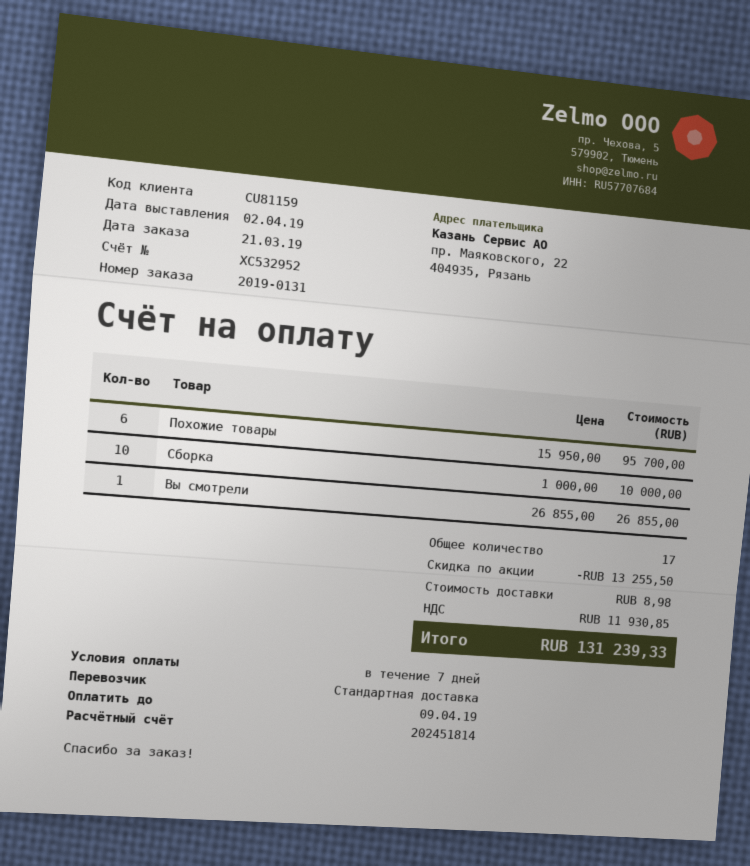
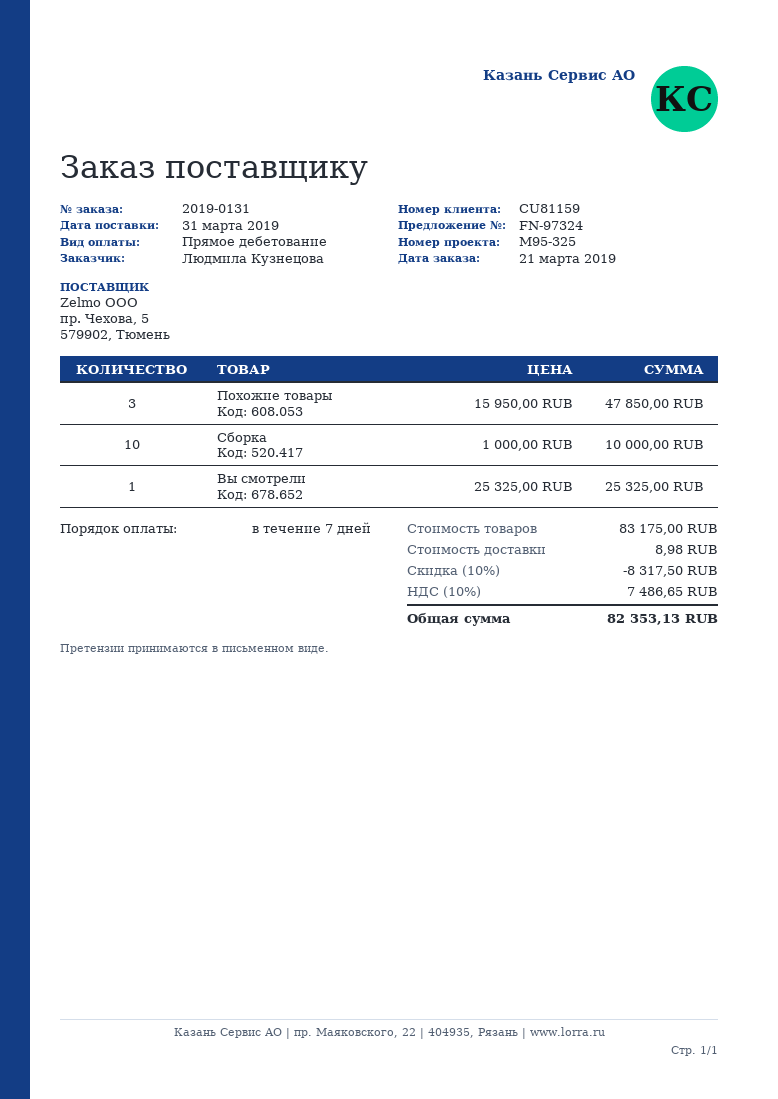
Похожие товары: 6 x 15950.00 = 95700.00 -> 3 x 15950.00 = 47850.00
Вы смотрели: 1 x 26855.00 = 26855.00 -> 1 x 25325.00 = 25325.00
discount: 13255.50 -> 8317.50
tax: 11930.85 -> 7486.65
total: 131239.33 -> 82353.13

